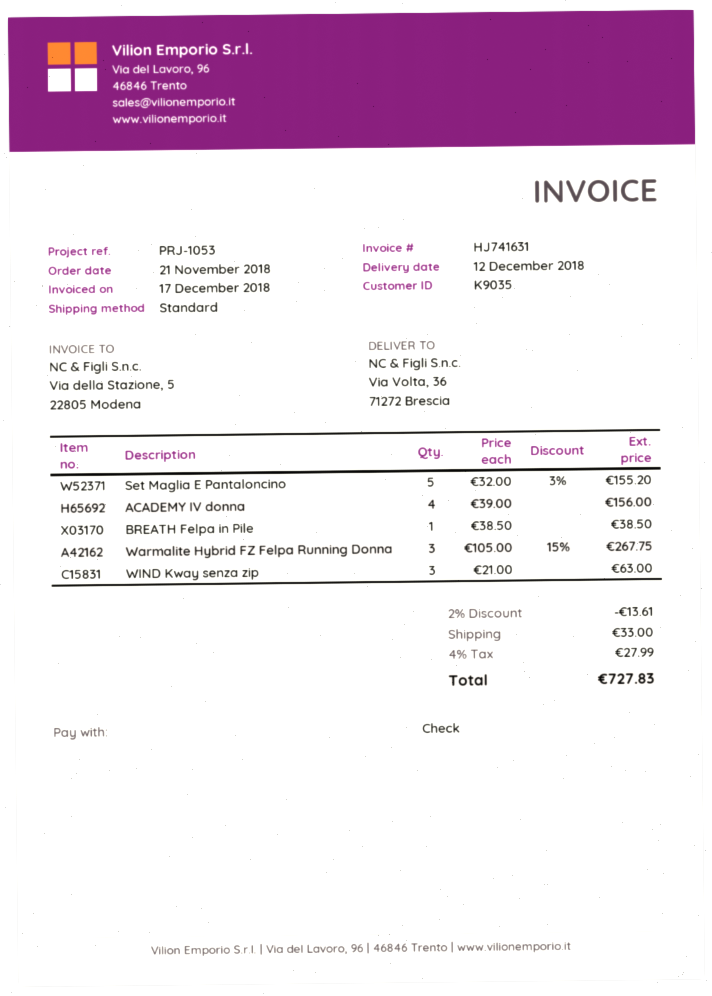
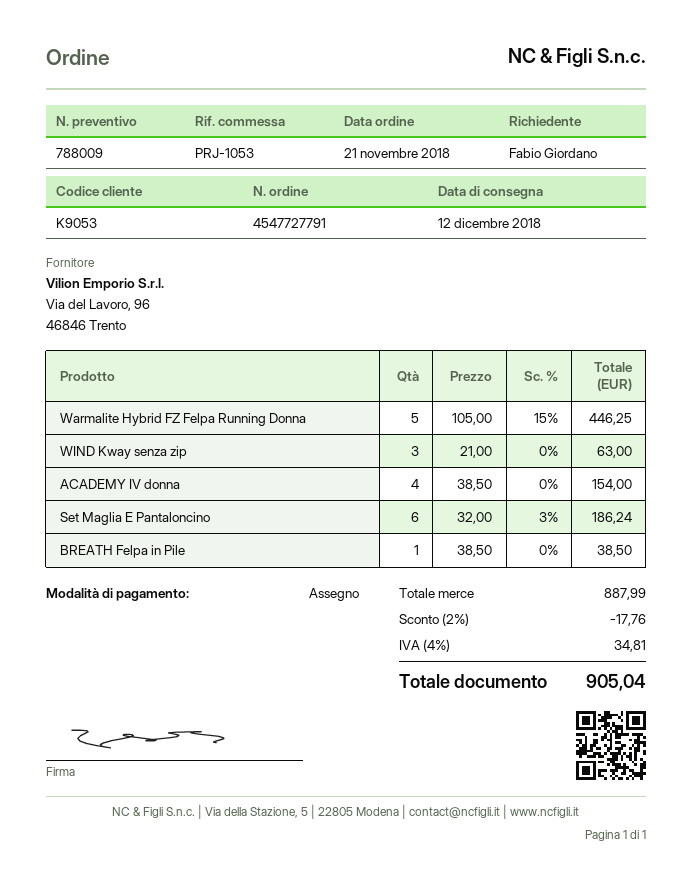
customer number: K9035 -> K9053
Set Maglia E Pantaloncino: 5 x 32.00 - 3% = 155.20 -> 6 x 32.00 - 3% = 186.24
ACADEMY IV donna: 4 x 39.00 = 156.00 -> 4 x 38.50 = 154.00
Warmalite Hybrid FZ Felpa Running Donna: 3 x 105.00 - 15% = 267.75 -> 5 x 105.00 - 15% = 446.25
discount: 2% = 13.61 -> 2% = 17.76
shipping: 33.00 -> none
tax: 4% = 27.99 -> 4% = 34.81
total: 727.83 -> 905.04

